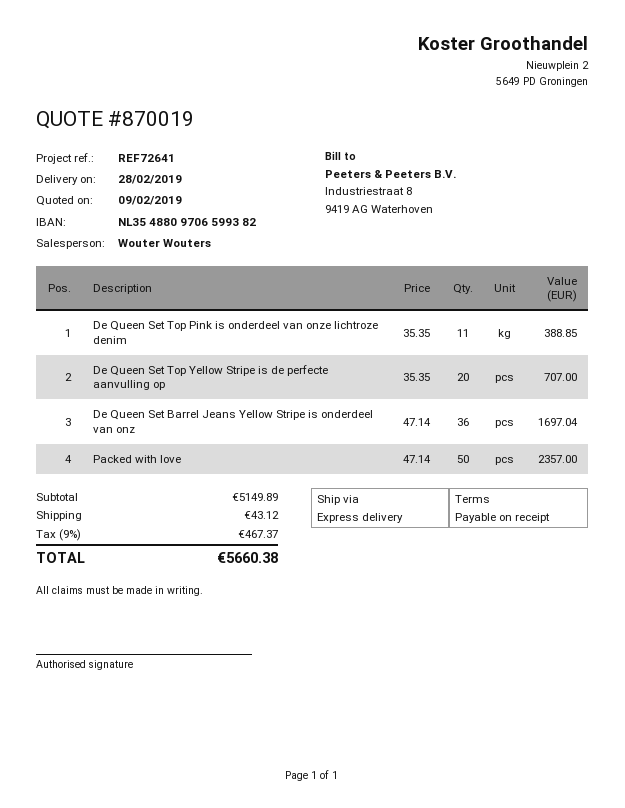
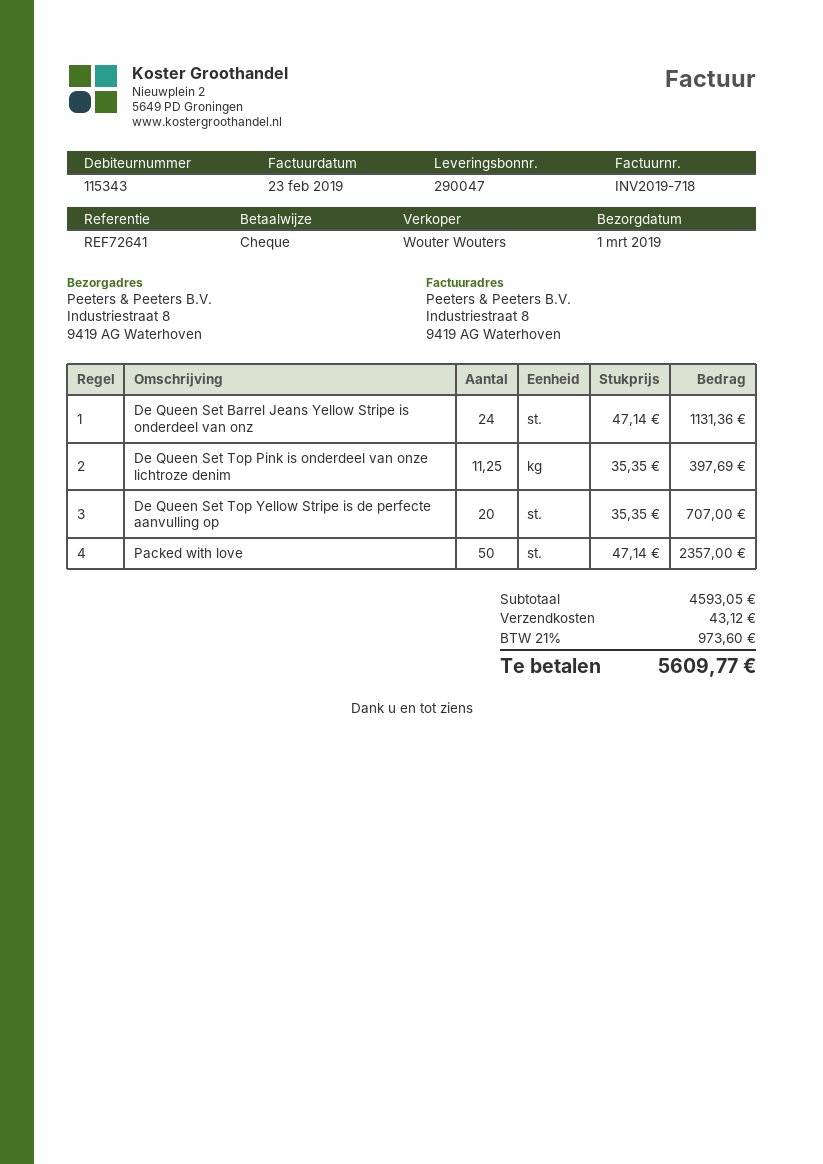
delivery date: 2019-02-28 -> 2019-03-01
De Queen Set Top Pink is onderdeel van onze lichtroze denim: 11 x 35.35 = 388.85 -> 11.25 x 35.35 = 397.69
De Queen Set Barrel Jeans Yellow Stripe is onderdeel van onz: 36 x 47.14 = 1697.04 -> 24 x 47.14 = 1131.36
subtotal: 5149.89 -> 4593.05
tax: 9% = 467.37 -> 21% = 973.60
total: 5660.38 -> 5609.77

